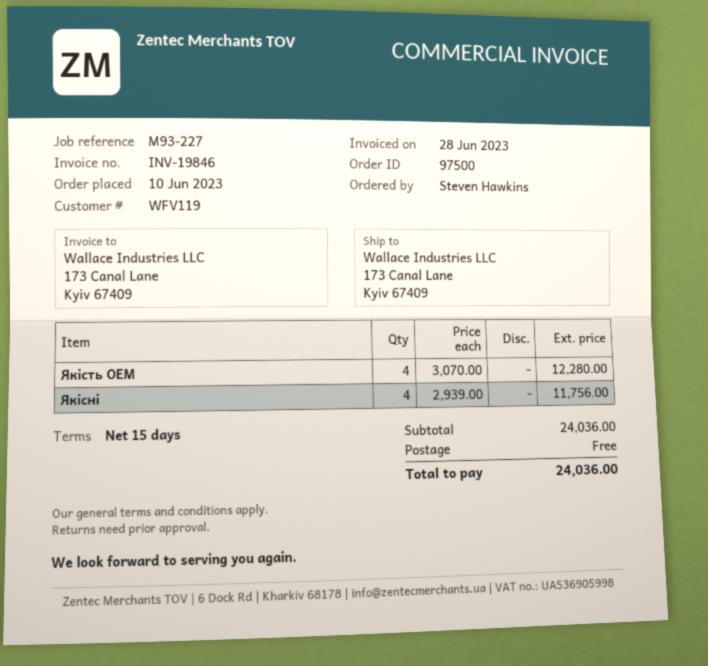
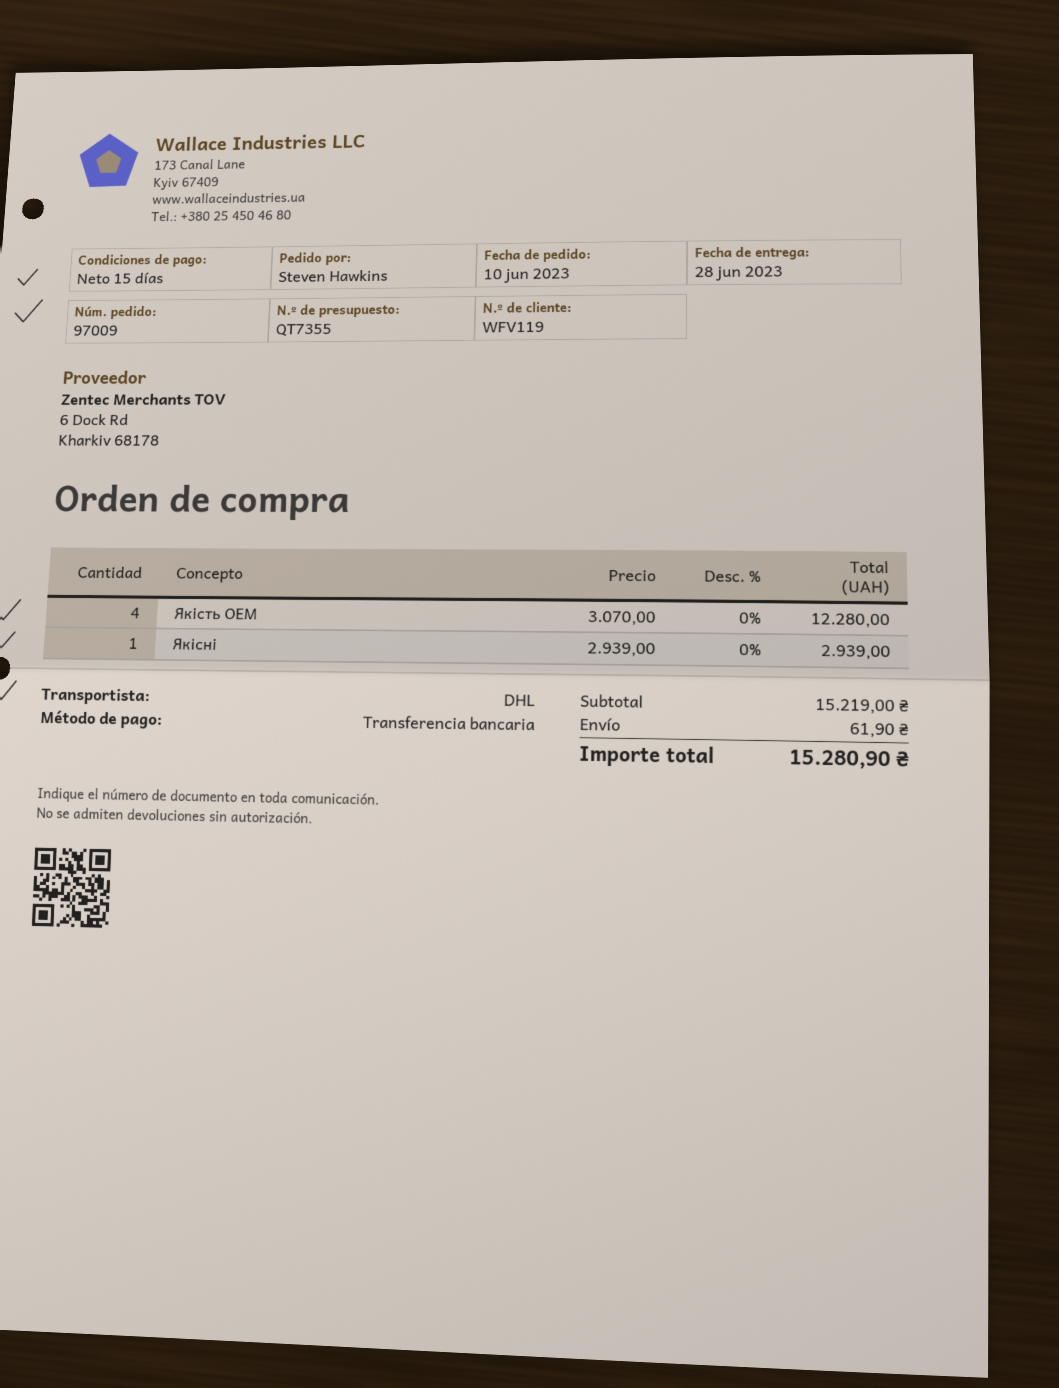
order number: 97500 -> 97009
Якісні: 4 x 2939.00 = 11756.00 -> 1 x 2939.00 = 2939.00
subtotal: 24036.00 -> 15219.00
shipping: 0.00 -> 61.90
total: 24036.00 -> 15280.90

